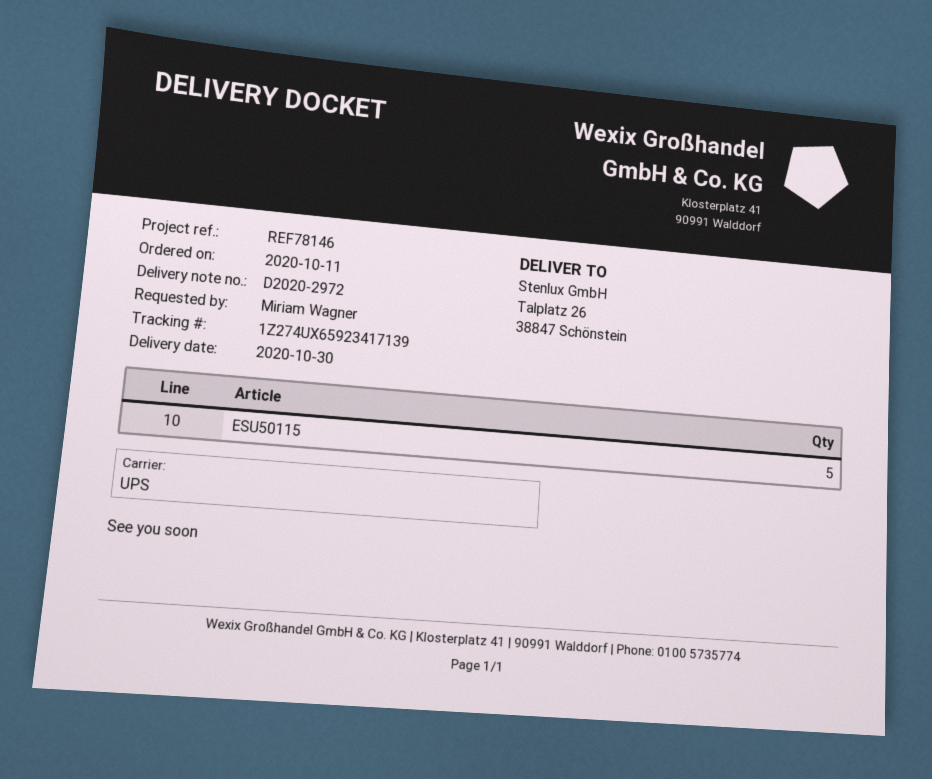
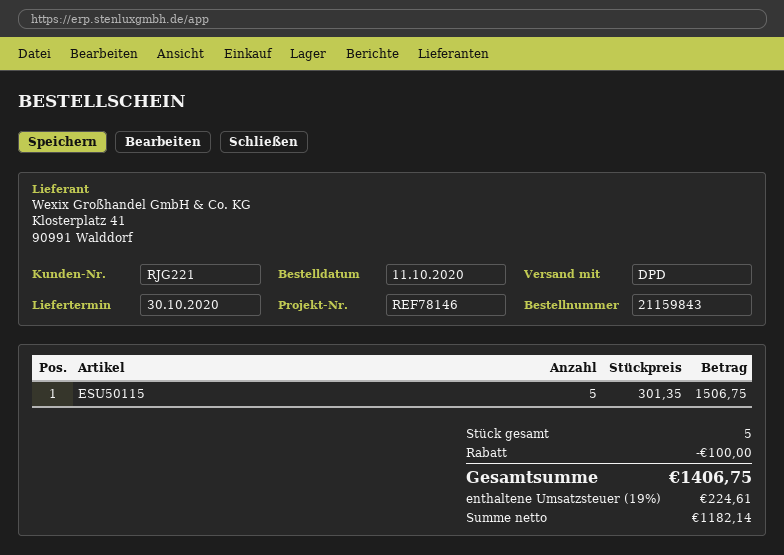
shipping method: UPS -> DPD

